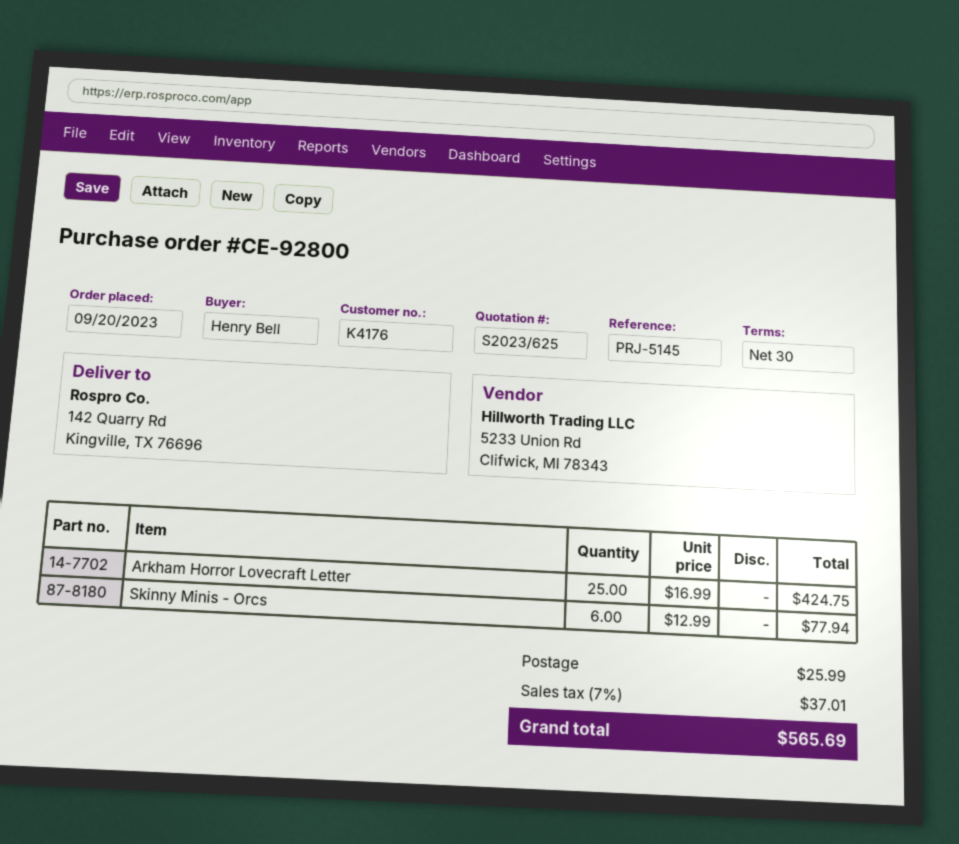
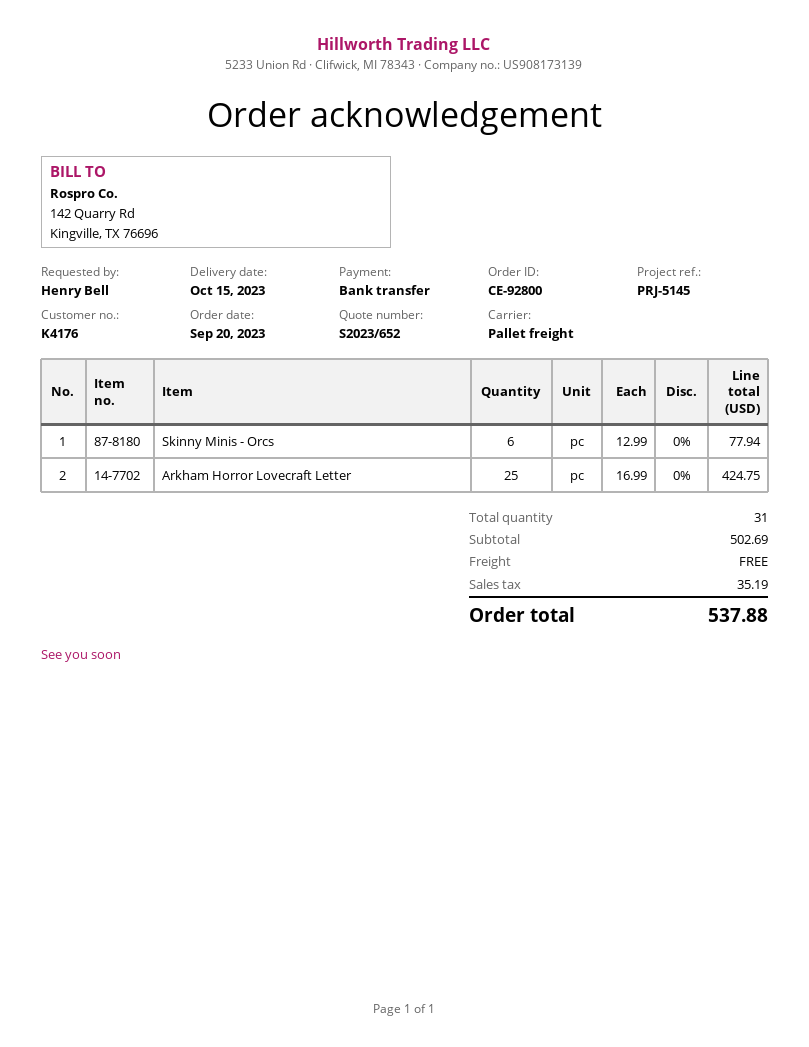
quote number: S2023/625 -> S2023/652
shipping: 25.99 -> 0.00
tax: 37.01 -> 35.19
total: 565.69 -> 537.88

